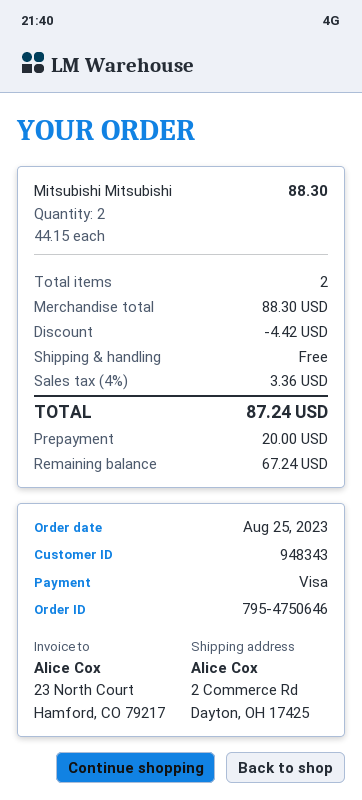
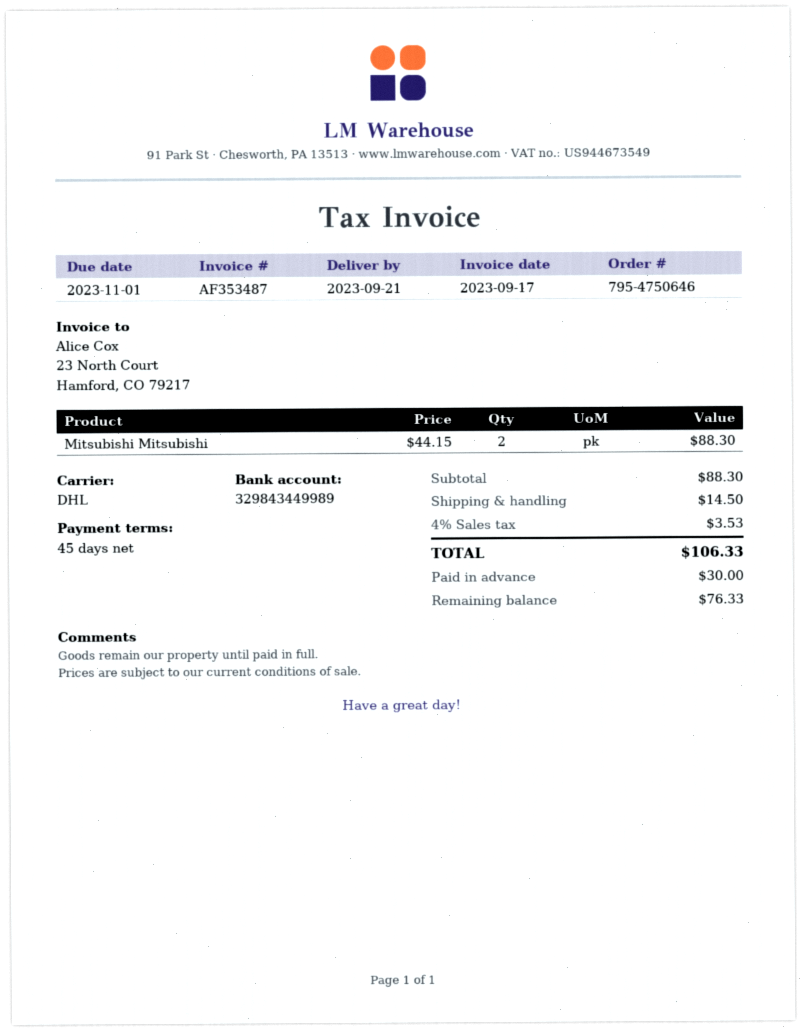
discount: 4.42 -> none
shipping: 0.00 -> 14.50
tax: 4% = 3.36 -> 4% = 3.53
total: 87.24 -> 106.33
deposit: 20.00 -> 30.00
balance: 67.24 -> 76.33

